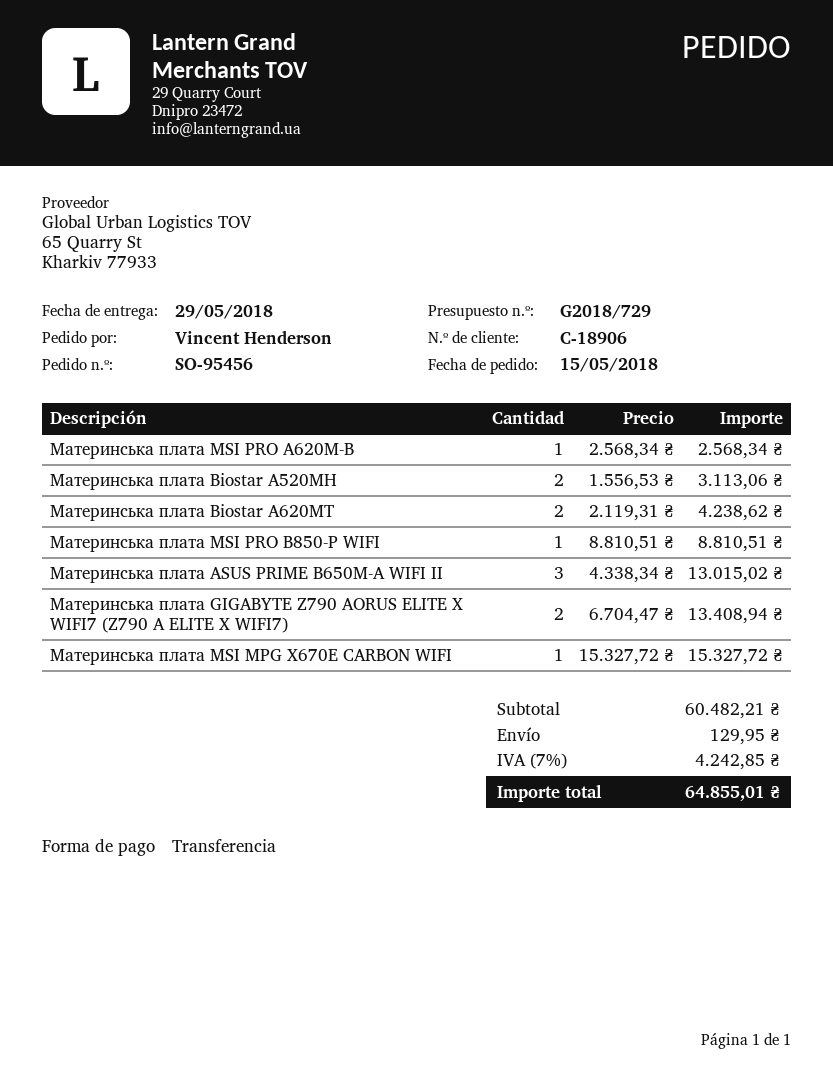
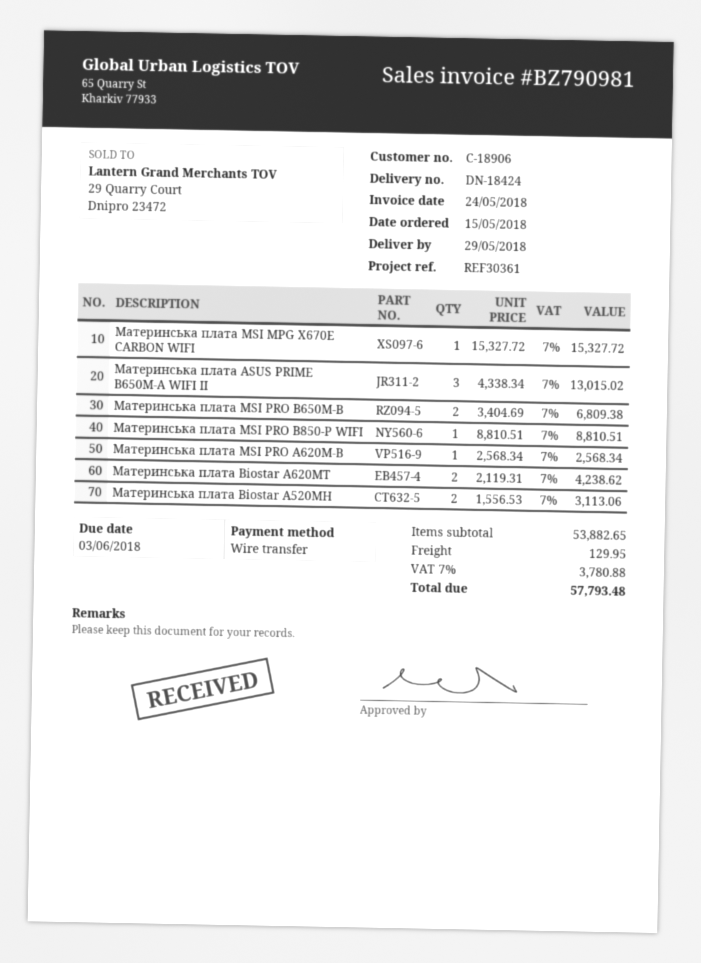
Материнська плата GIGABYTE Z790 AORUS ELITE X WIFI7 (Z790 A ELITE X WIFI7): 2 x 6704.47 = 13408.94 -> none
Материнська плата MSI PRO B650M-B: none -> 2 x 3404.69 = 6809.38
subtotal: 60482.21 -> 53882.65
tax: 7% = 4242.85 -> 7% = 3780.88
total: 64855.01 -> 57793.48

